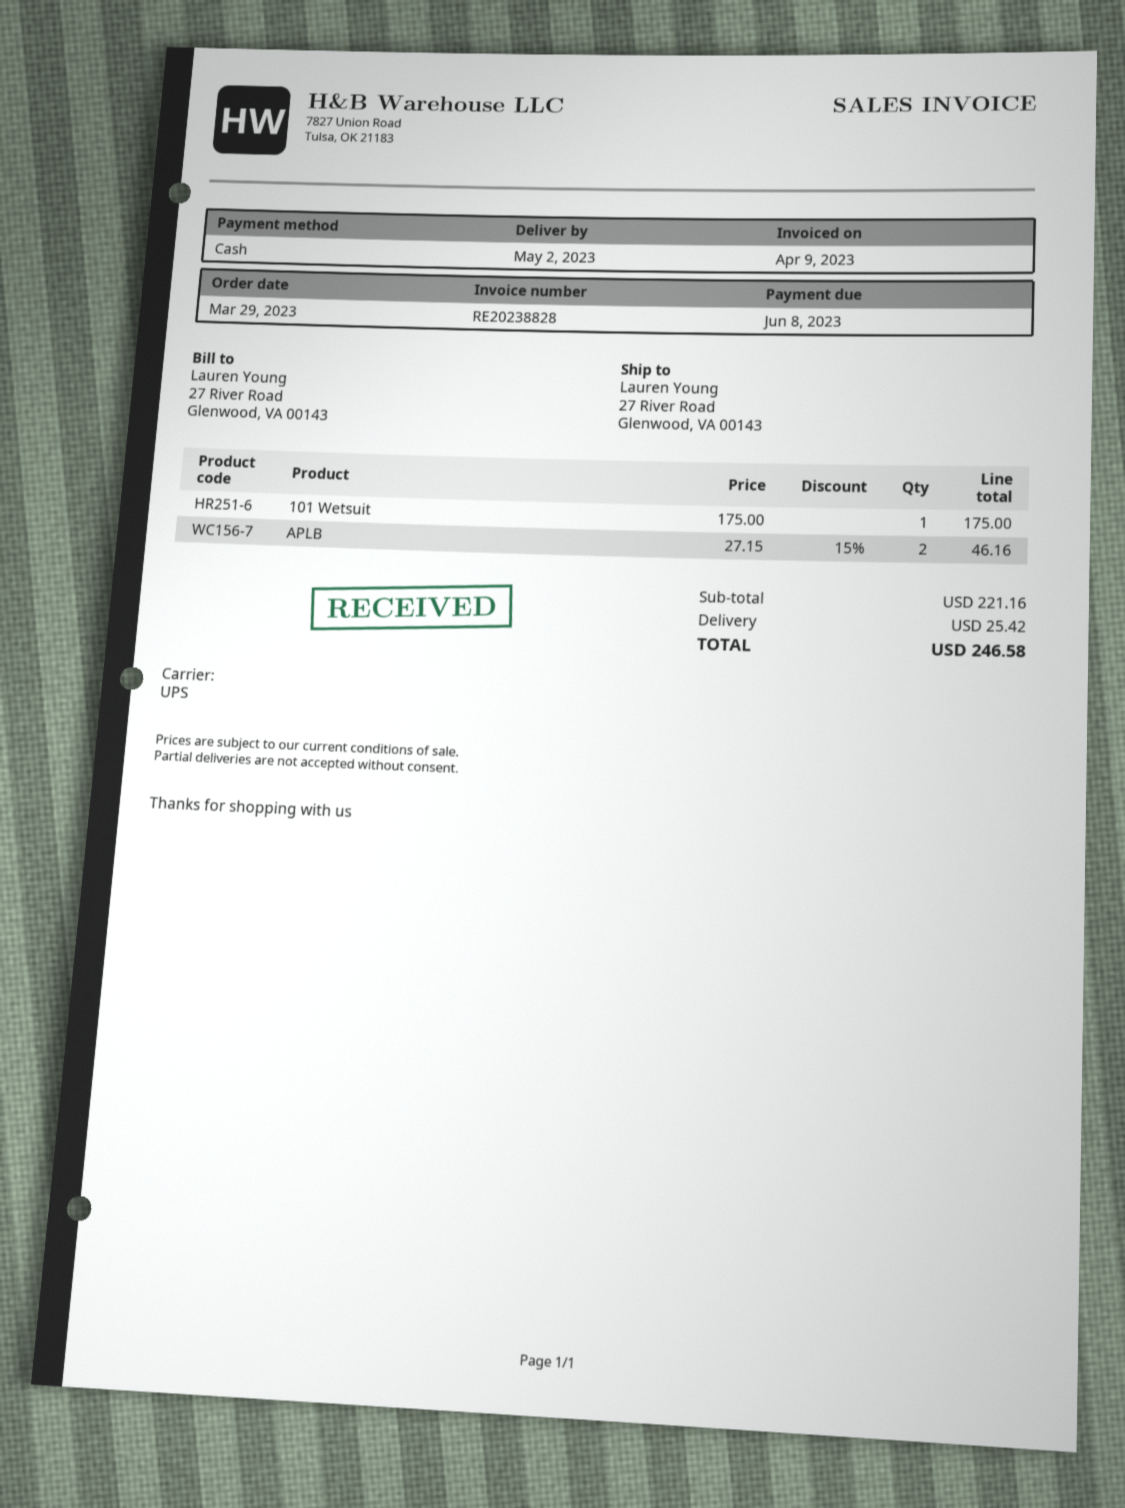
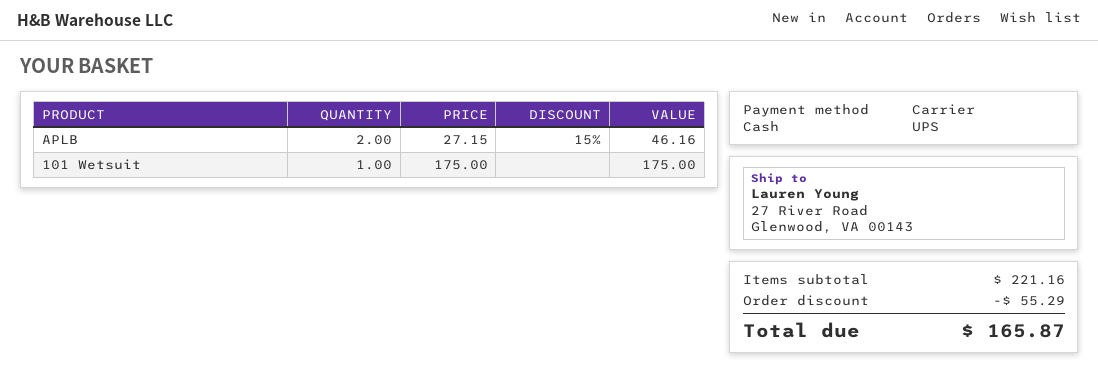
discount: none -> 55.29
shipping: 25.42 -> none
total: 246.58 -> 165.87

